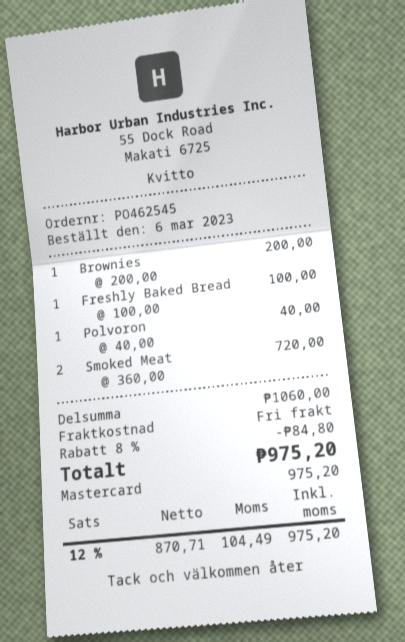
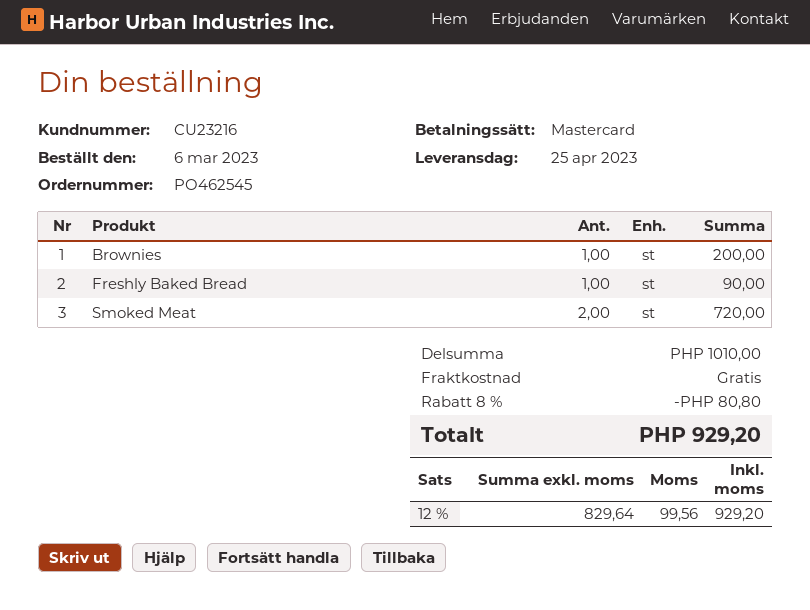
Freshly Baked Bread: 1 for 100.00 -> 1 for 90.00
Polvoron: 1 for 40.00 -> none
subtotal: 1060.00 -> 1010.00
discount: 8% = 84.80 -> 8% = 80.80
net: 870.71 -> 829.64
tax: 12% = 104.49 -> 12% = 99.56
total: 975.20 -> 929.20

